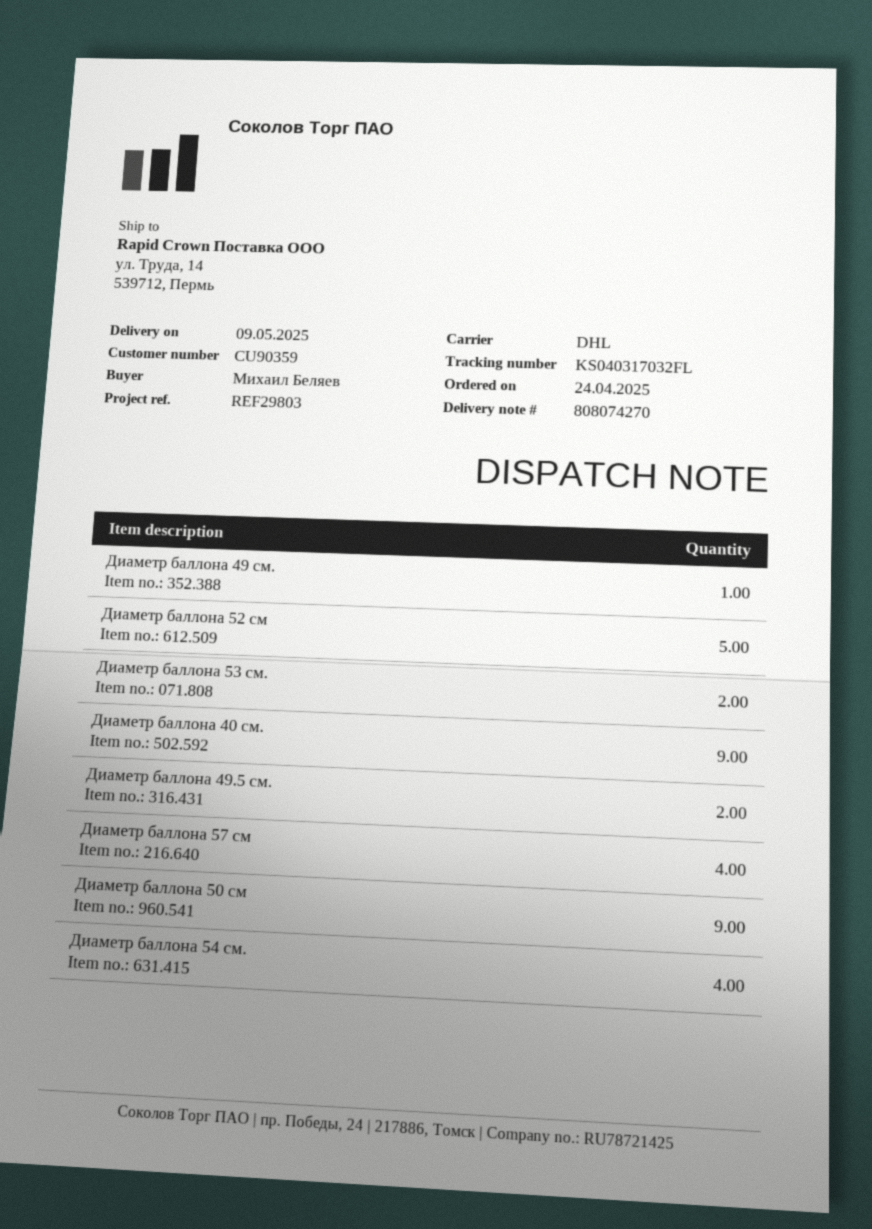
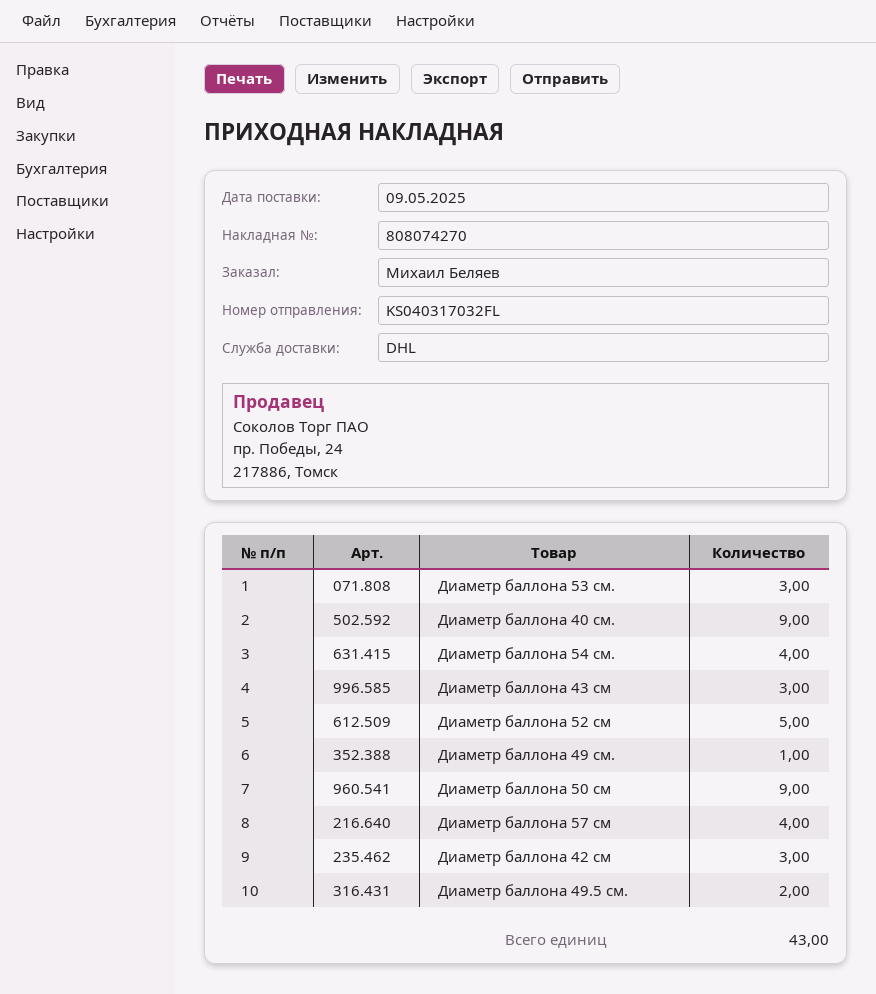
Диаметр баллона 53 см.: 2 -> 3
Диаметр баллона 43 см: none -> 3
Диаметр баллона 42 см: none -> 3

